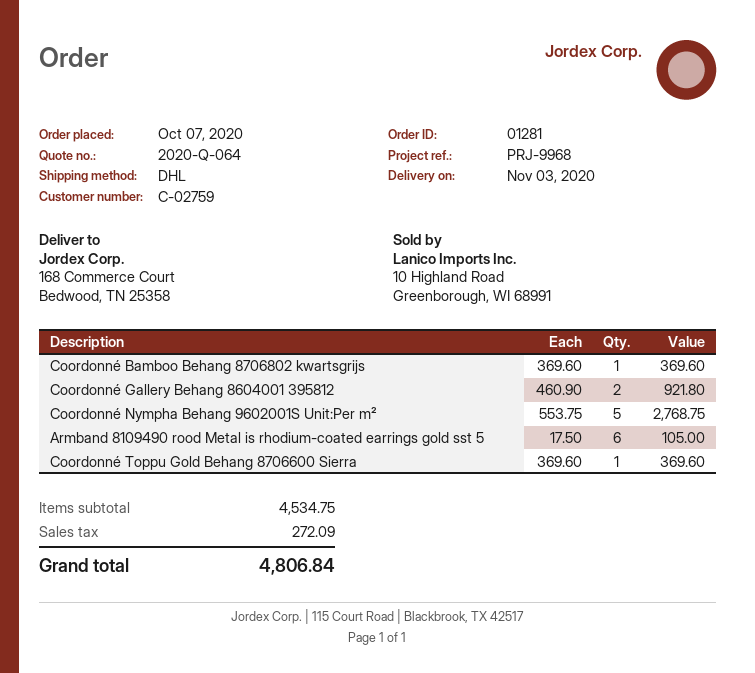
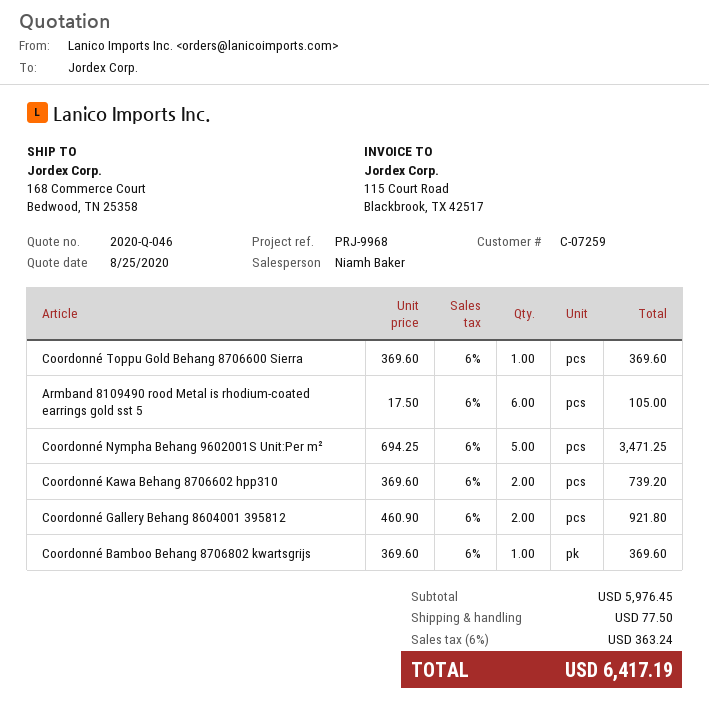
quote number: 2020-Q-064 -> 2020-Q-046
customer number: C-02759 -> C-07259
Coordonné Nympha Behang 9602001S Unit:Per m²: 5 x 553.75 = 2768.75 -> 5 x 694.25 = 3471.25
Coordonné Kawa Behang 8706602 hpp310: none -> 2 x 369.60 = 739.20
subtotal: 4534.75 -> 5976.45
shipping: none -> 77.50
tax: 272.09 -> 363.24
total: 4806.84 -> 6417.19

